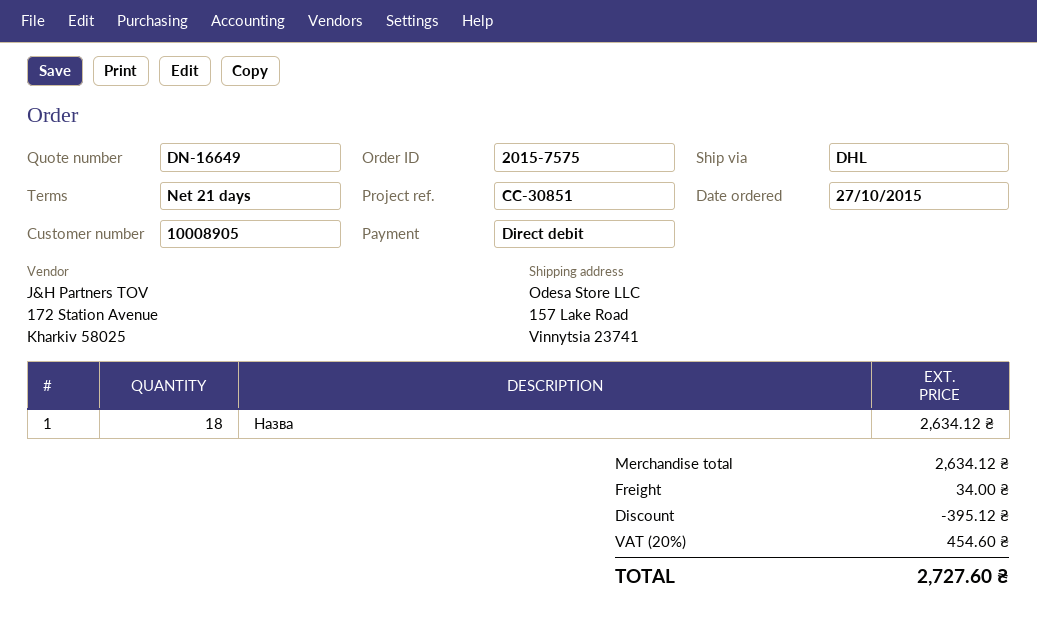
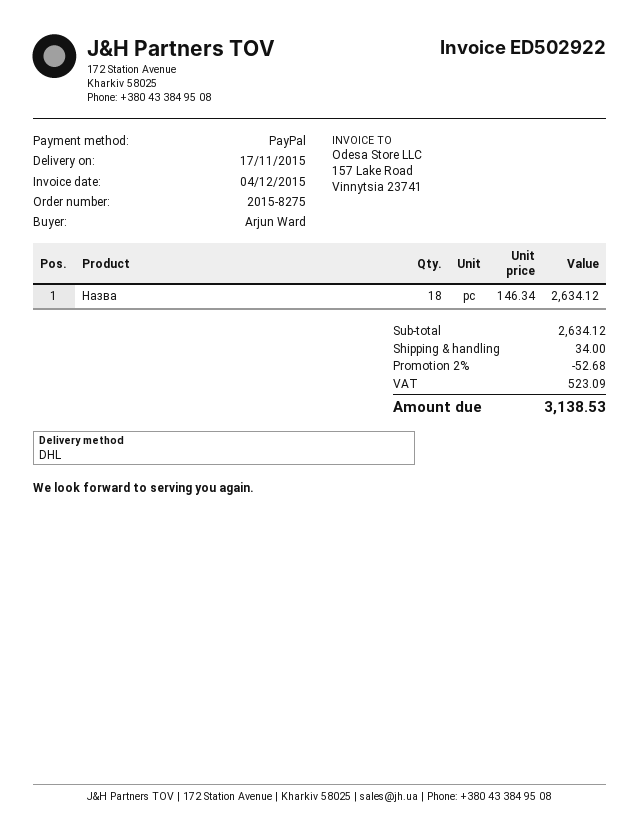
order number: 2015-7575 -> 2015-8275
payment method: direct debit -> PayPal
discount: 395.12 -> 52.68
tax: 454.60 -> 523.09
total: 2727.60 -> 3138.53

